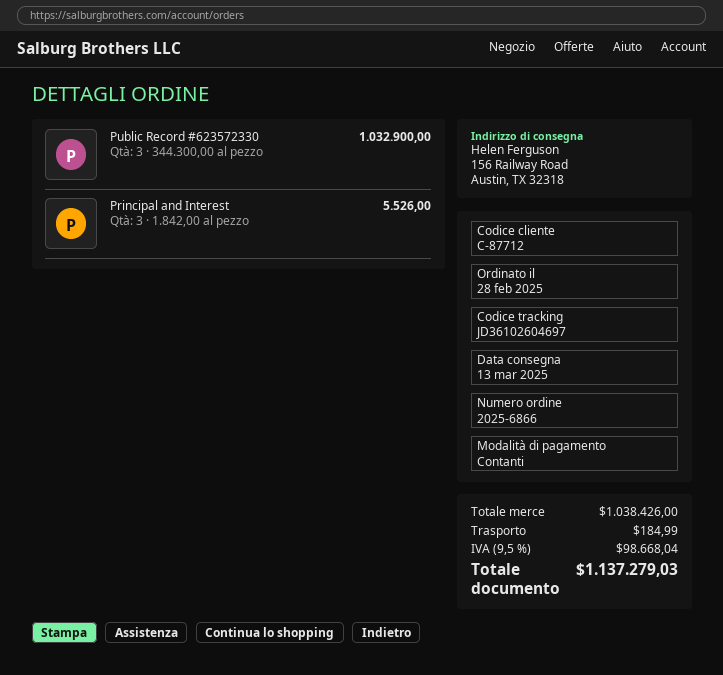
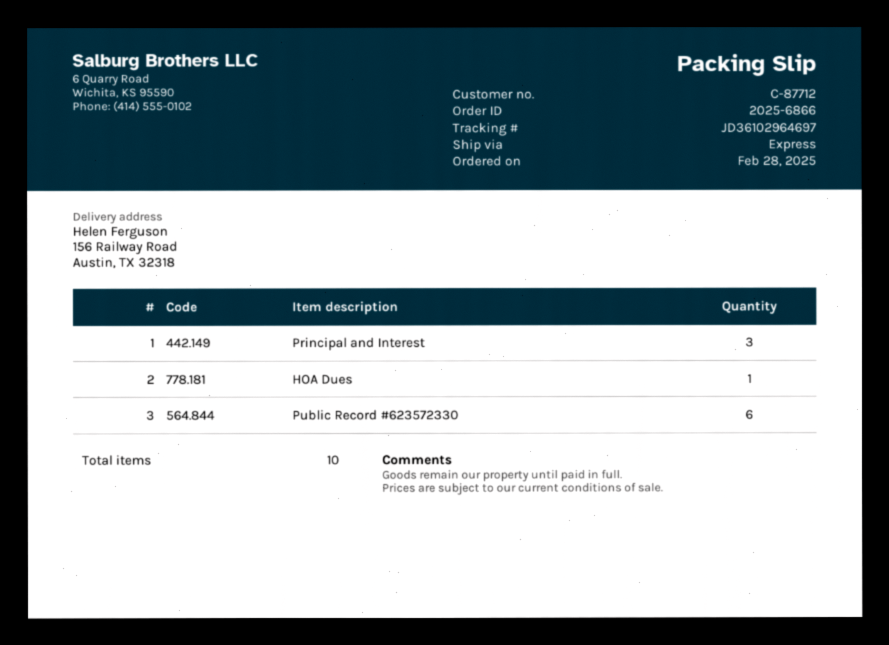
tracking number: JD36102604697 -> JD36102964697
Public Record #623572330: 3 -> 6
HOA Dues: none -> 1

